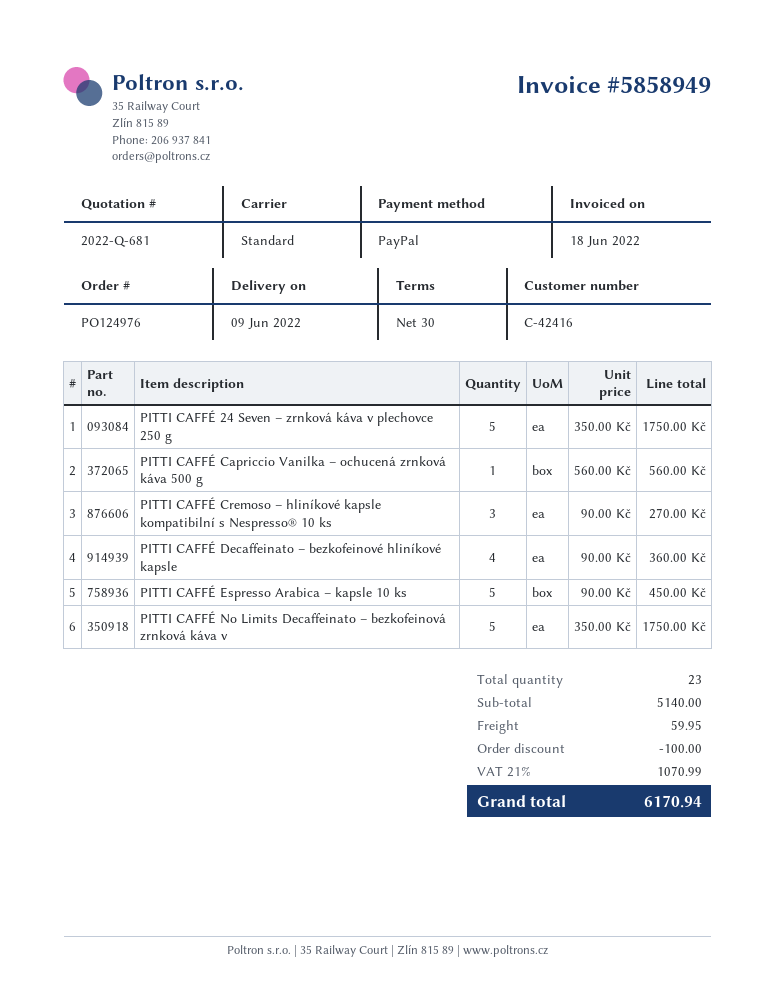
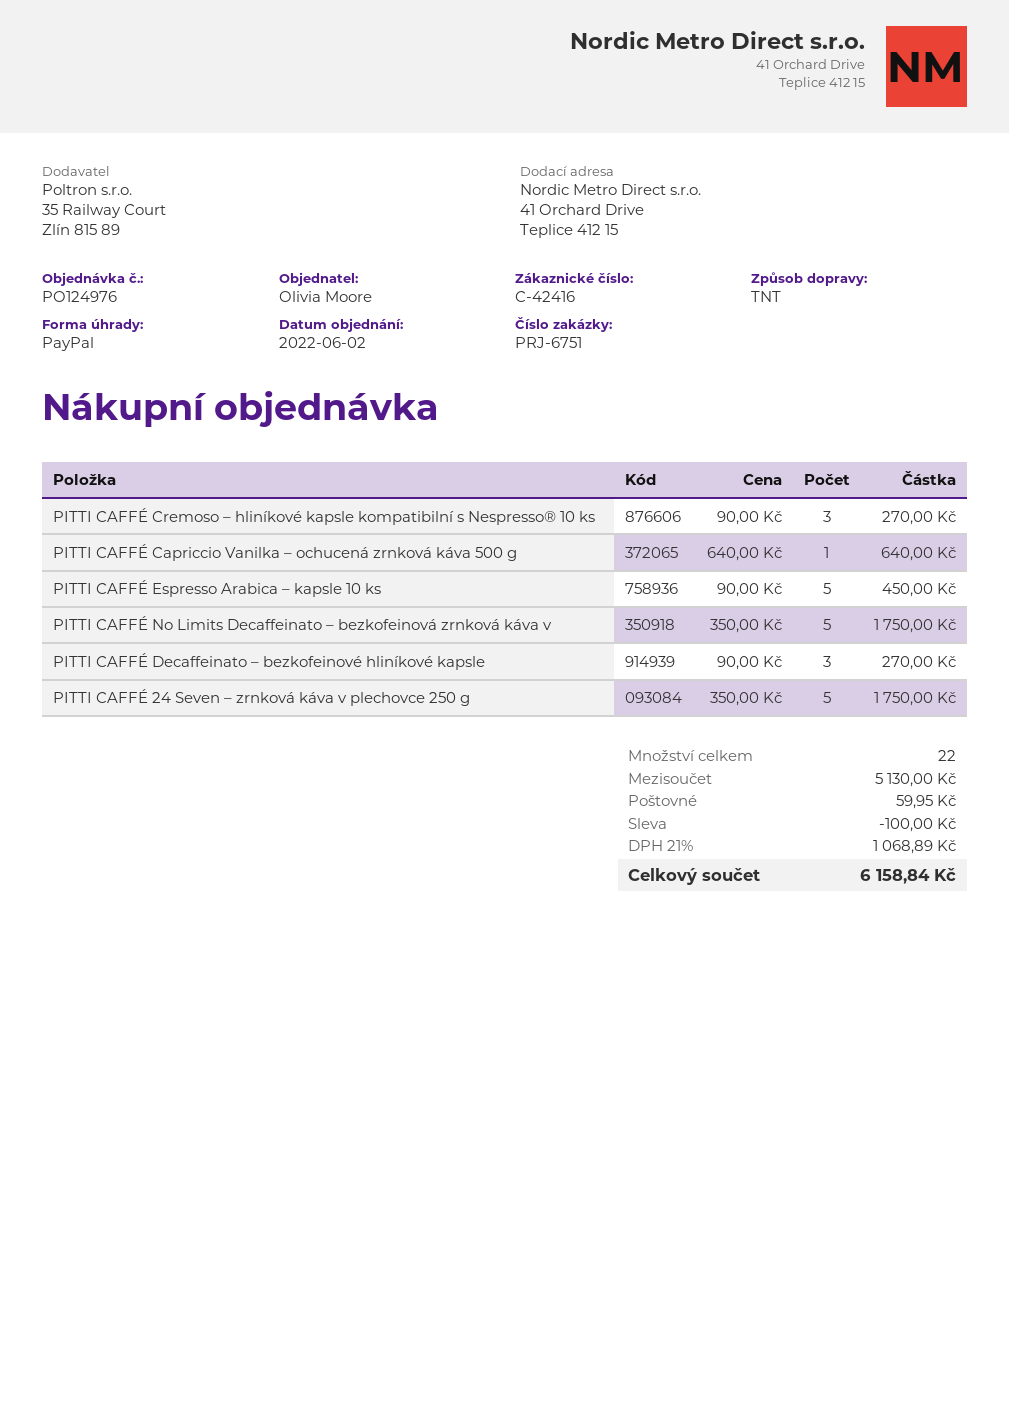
shipping method: standard -> TNT
PITTI CAFFÉ Capriccio Vanilka – ochucená zrnková káva 500 g: 1 x 560.00 = 560.00 -> 1 x 640.00 = 640.00
PITTI CAFFÉ Decaffeinato – bezkofeinové hliníkové kapsle: 4 x 90.00 = 360.00 -> 3 x 90.00 = 270.00
total quantity: 23 -> 22
subtotal: 5140.00 -> 5130.00
tax: 21% = 1070.99 -> 21% = 1068.89
total: 6170.94 -> 6158.84

